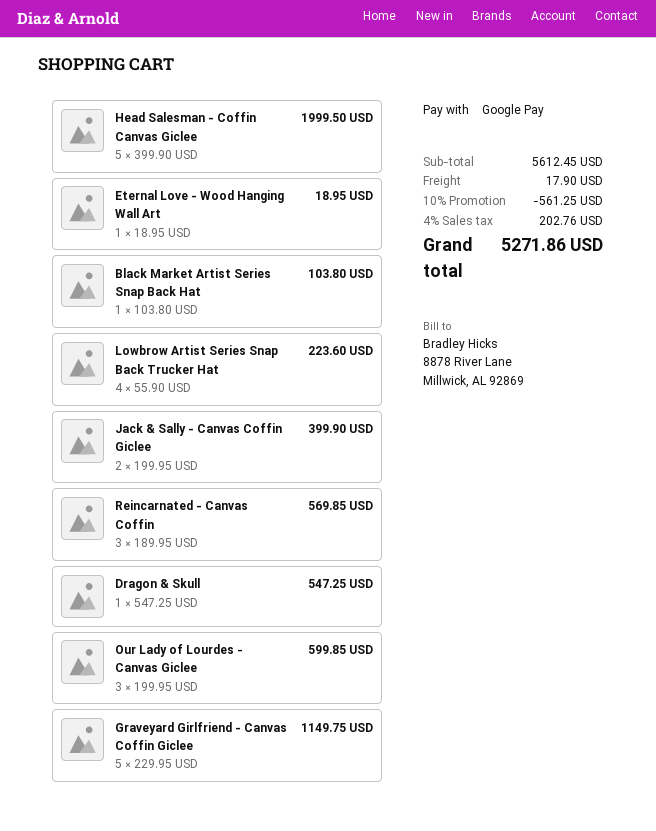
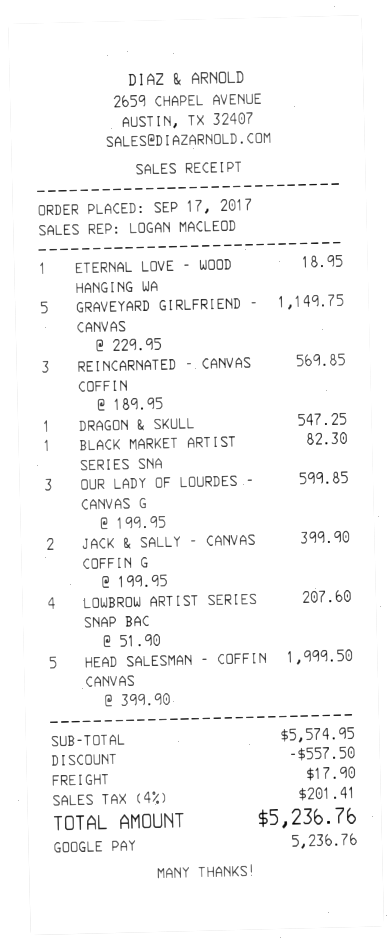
Black Market Artist Series Snap Back Hat: 1 x 103.80 = 103.80 -> 1 x 82.30 = 82.30
Lowbrow Artist Series Snap Back Trucker Hat: 4 x 55.90 = 223.60 -> 4 x 51.90 = 207.60
subtotal: 5612.45 -> 5574.95
discount: 561.25 -> 557.50
tax: 4% = 202.76 -> 4% = 201.41
total: 5271.86 -> 5236.76

